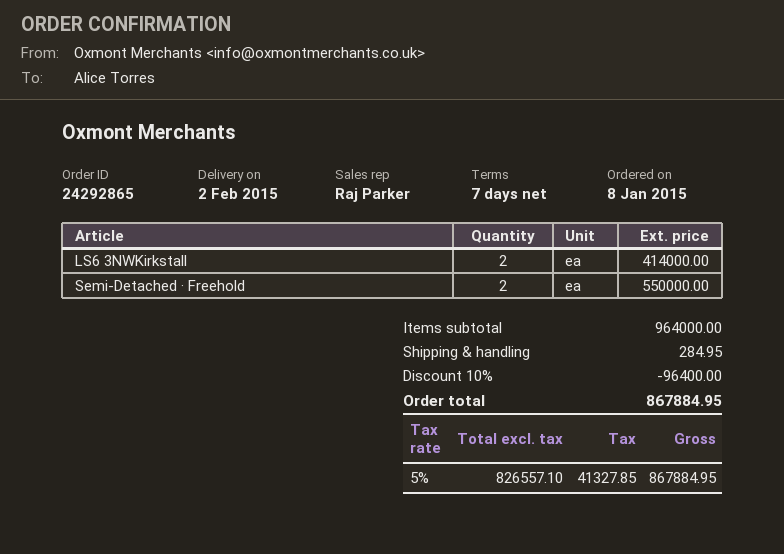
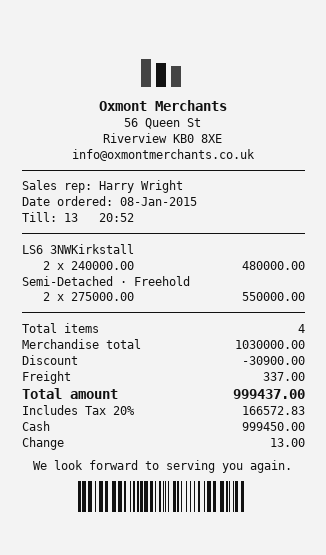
sales rep: Raj Parker -> Harry Wright
LS6 3NWKirkstall: 2 for 414000.00 -> 2 for 480000.00
subtotal: 964000.00 -> 1030000.00
discount: 96400.00 -> 30900.00
shipping: 284.95 -> 337.00
tax: 5% = 41327.85 -> 20% = 166572.83
total: 867884.95 -> 999437.00

